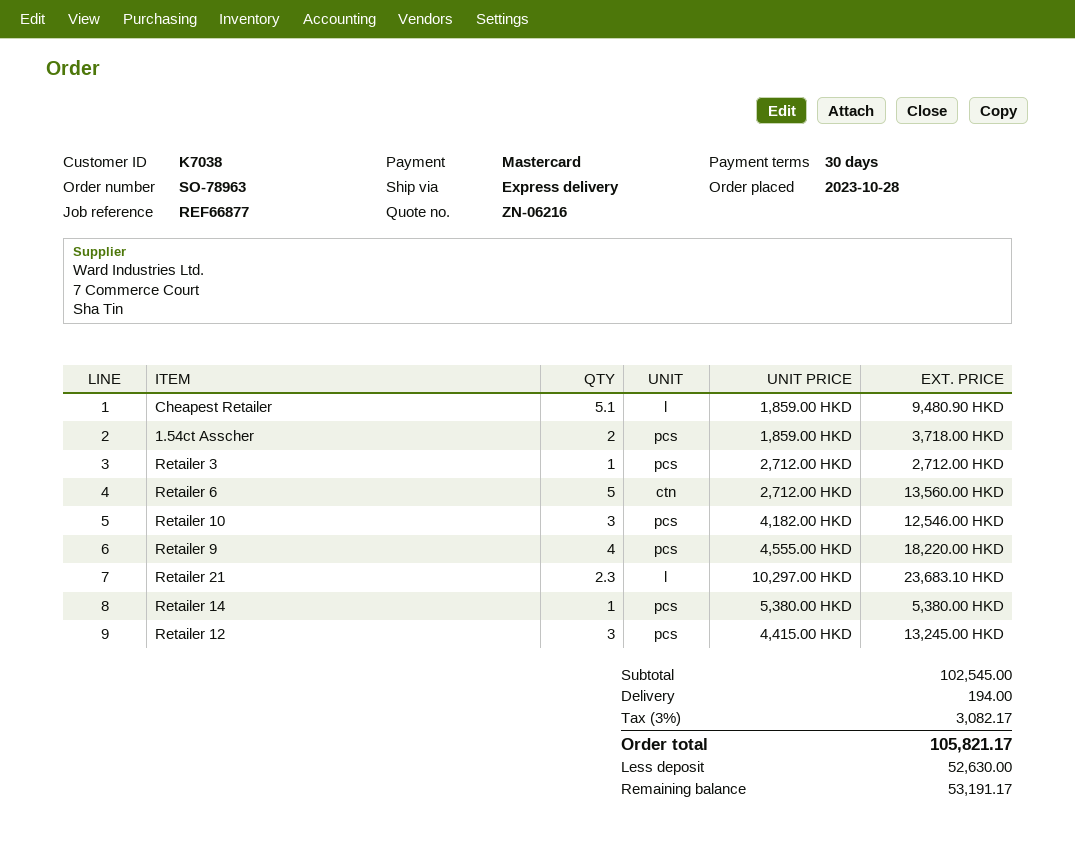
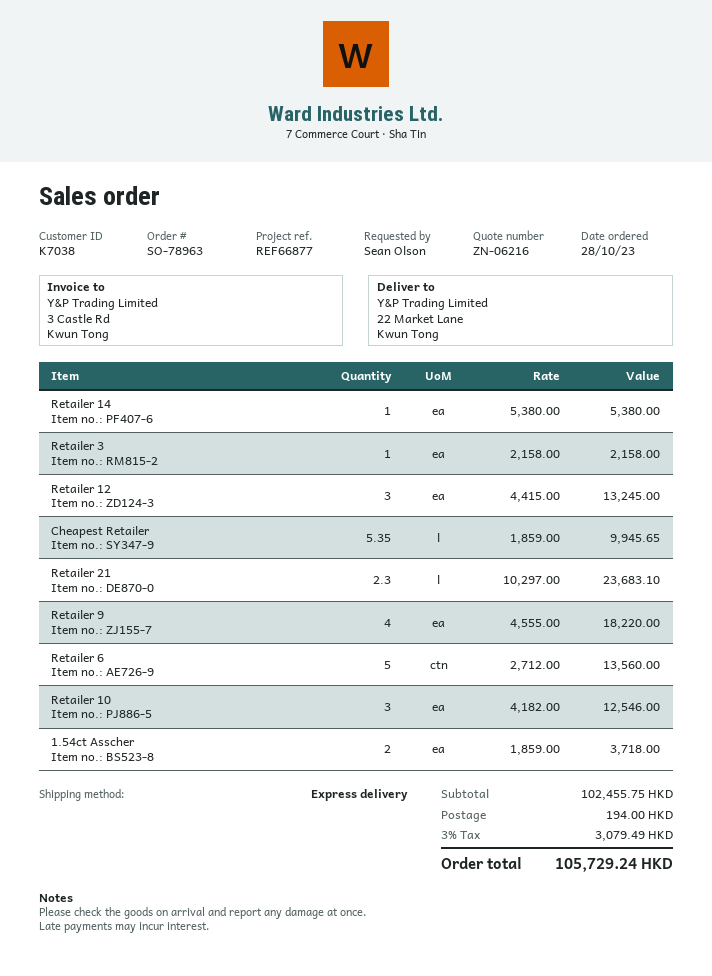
Cheapest Retailer: 5.1 x 1859.00 = 9480.90 -> 5.35 x 1859.00 = 9945.65
Retailer 3: 1 x 2712.00 = 2712.00 -> 1 x 2158.00 = 2158.00
subtotal: 102545.00 -> 102455.75
tax: 3% = 3082.17 -> 3% = 3079.49
total: 105821.17 -> 105729.24

